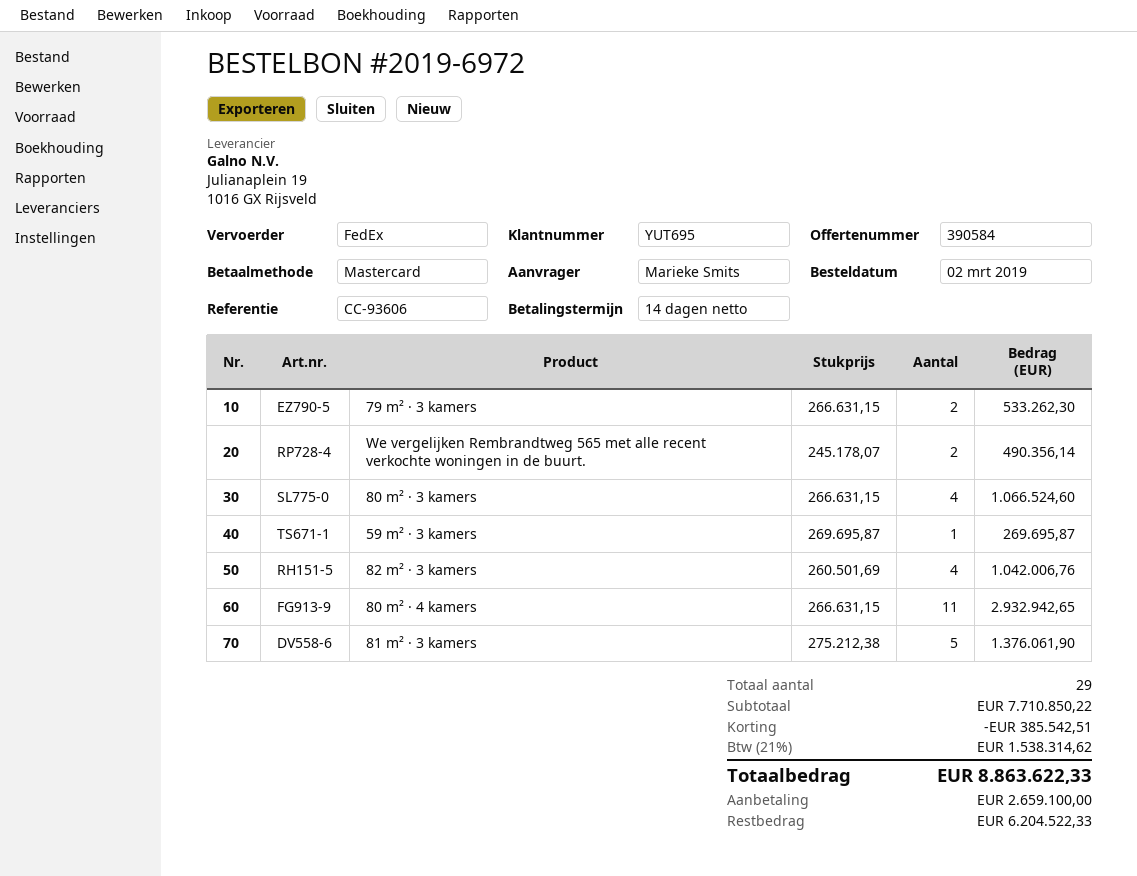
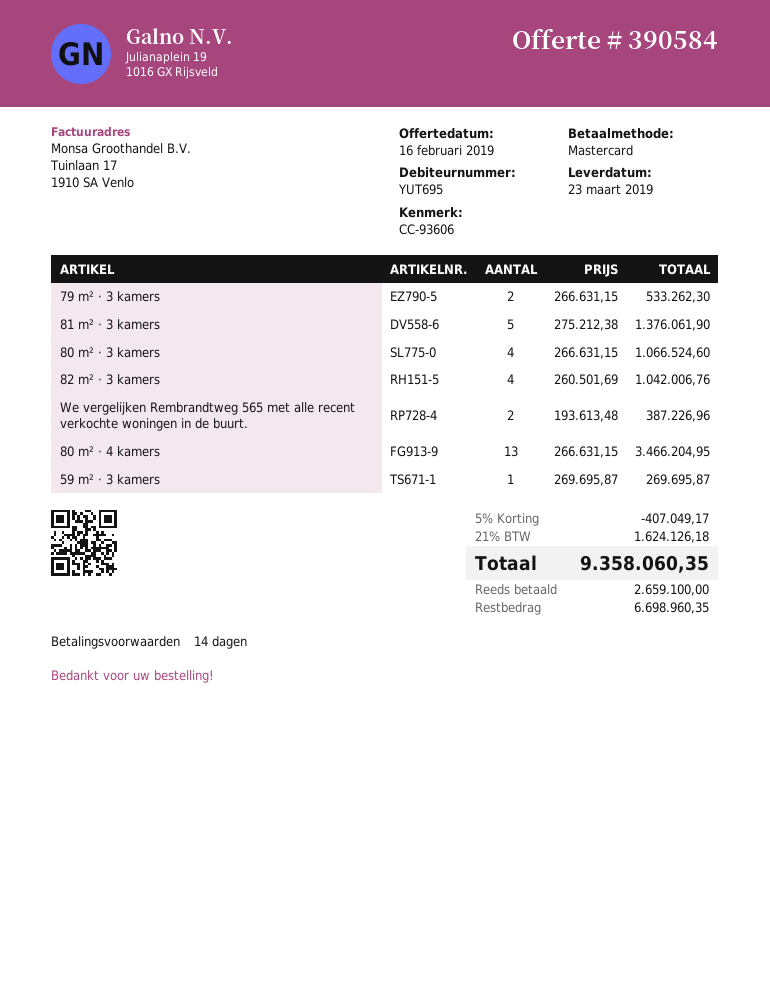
We vergelijken Rembrandtweg 565 met alle recent verkochte woningen in de buurt.: 2 x 245178.07 = 490356.14 -> 2 x 193613.48 = 387226.96
80 m² · 4 kamers: 11 x 266631.15 = 2932942.65 -> 13 x 266631.15 = 3466204.95
discount: 385542.51 -> 407049.17
tax: 21% = 1538314.62 -> 21% = 1624126.18
total: 8863622.33 -> 9358060.35
balance: 6204522.33 -> 6698960.35

